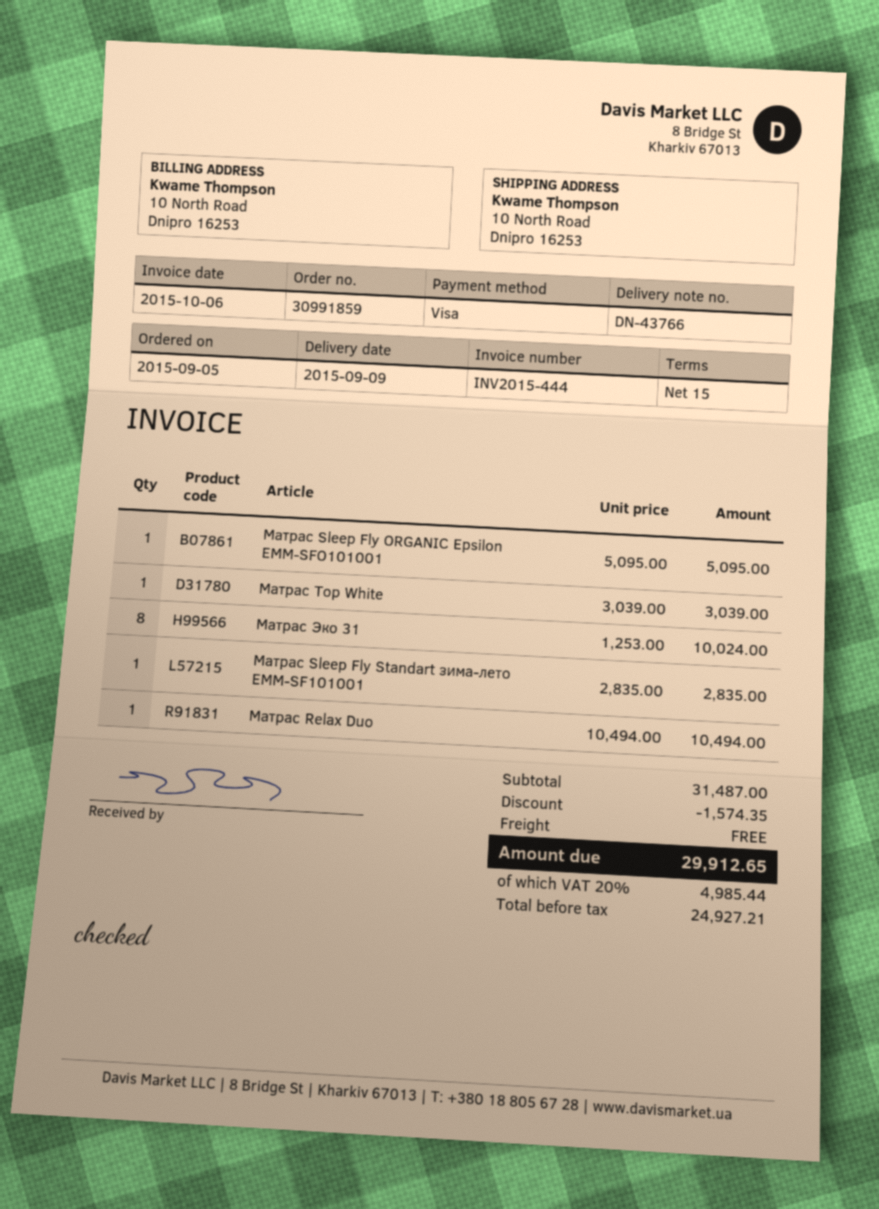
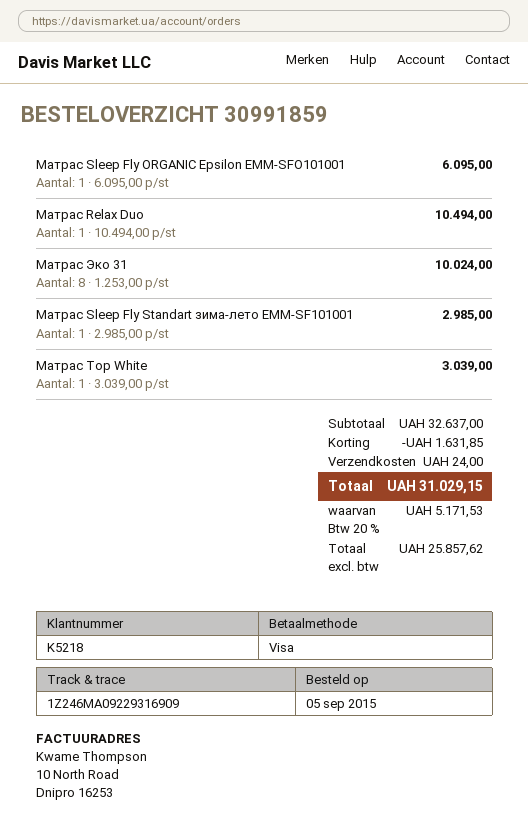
Матрас Sleep Fly ORGANIC Epsilon EMM-SFO101001: 1 x 5095.00 = 5095.00 -> 1 x 6095.00 = 6095.00
Матрас Sleep Fly Standart зима-лето EMM-SF101001: 1 x 2835.00 = 2835.00 -> 1 x 2985.00 = 2985.00
subtotal: 31487.00 -> 32637.00
discount: 1574.35 -> 1631.85
shipping: 0.00 -> 24.00
net: 24927.21 -> 25857.62
tax: 20% = 4985.44 -> 20% = 5171.53
total: 29912.65 -> 31029.15

